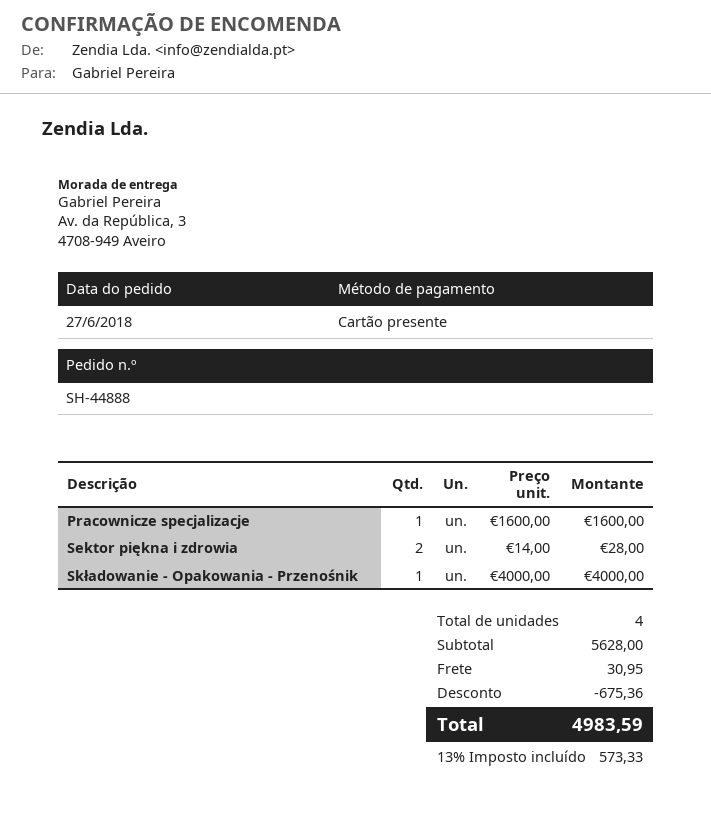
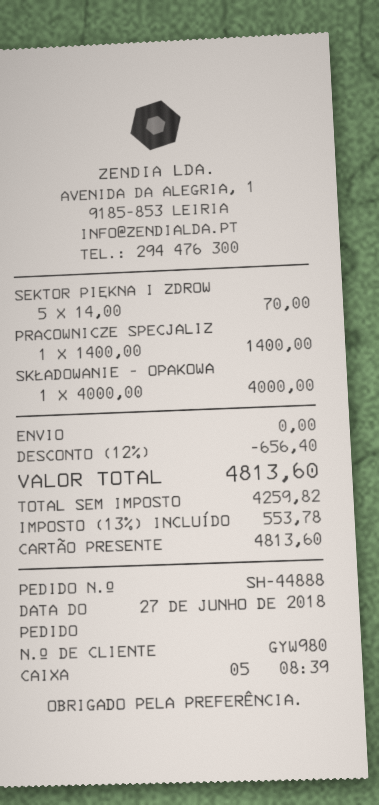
Pracownicze specjalizacje: 1 x 1600.00 = 1600.00 -> 1 x 1400.00 = 1400.00
Sektor piękna i zdrowia: 2 x 14.00 = 28.00 -> 5 x 14.00 = 70.00
discount: 675.36 -> 656.40
shipping: 30.95 -> 0.00
tax: 13% = 573.33 -> 13% = 553.78
total: 4983.59 -> 4813.60

